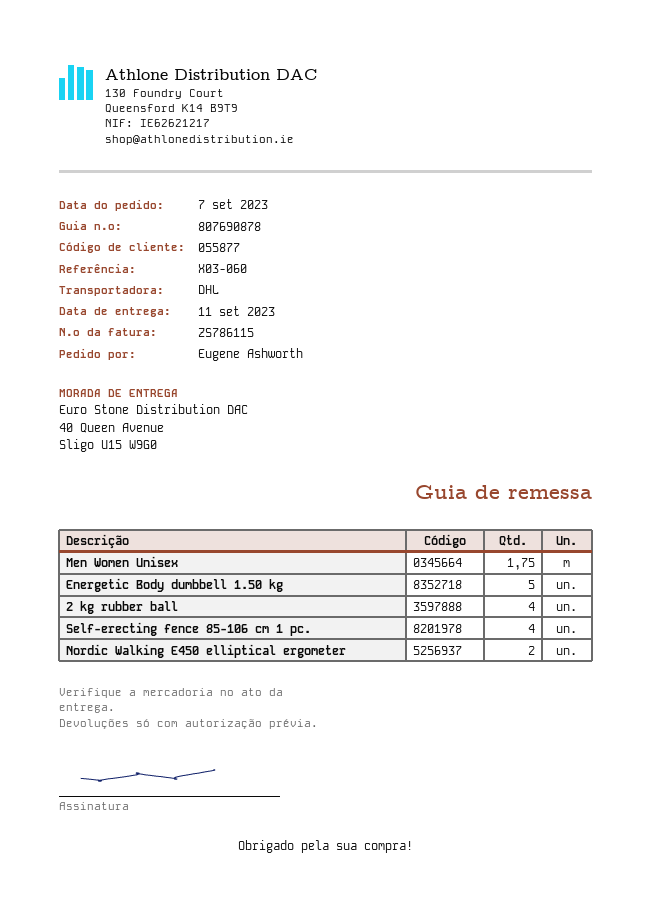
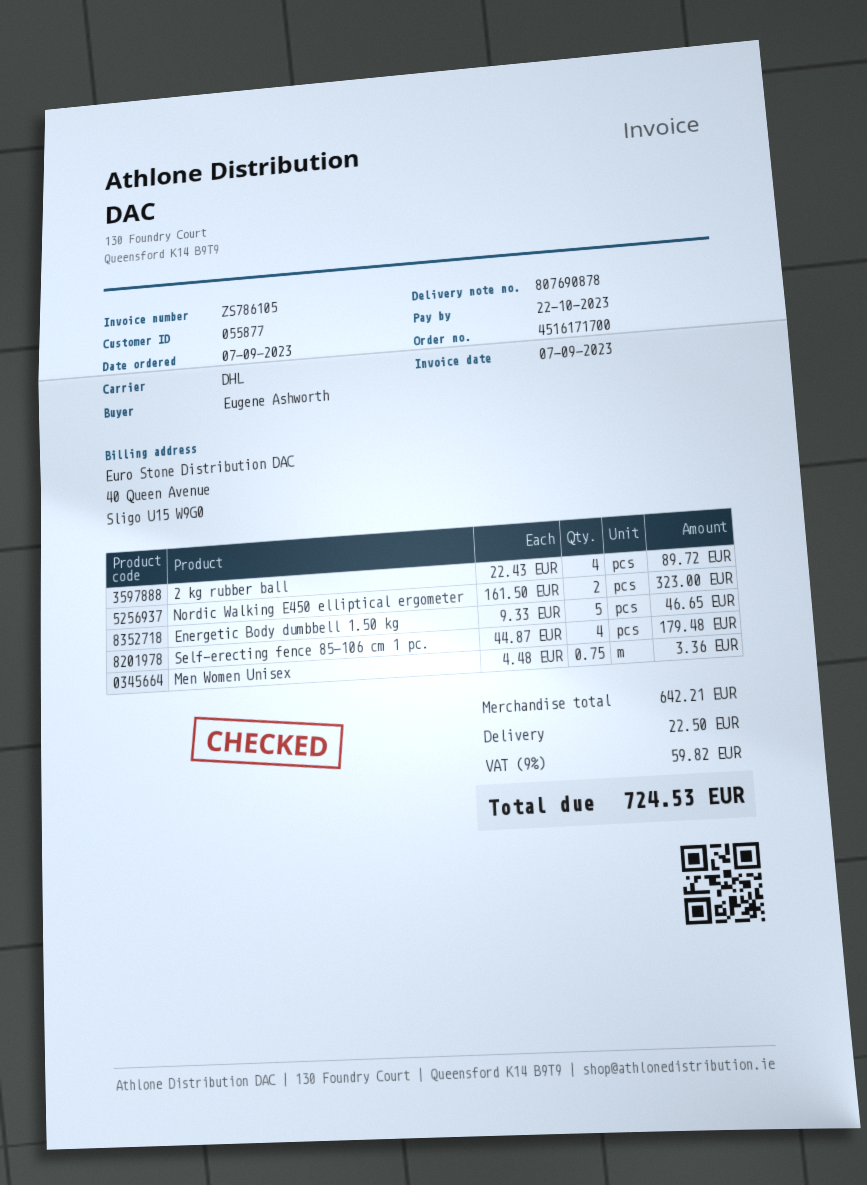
invoice number: ZS786115 -> ZS786105
Men Women Unisex: 1.75 -> 0.75

